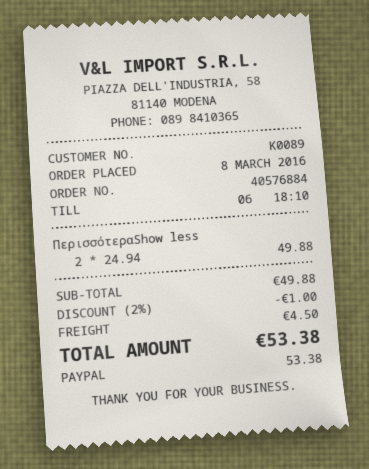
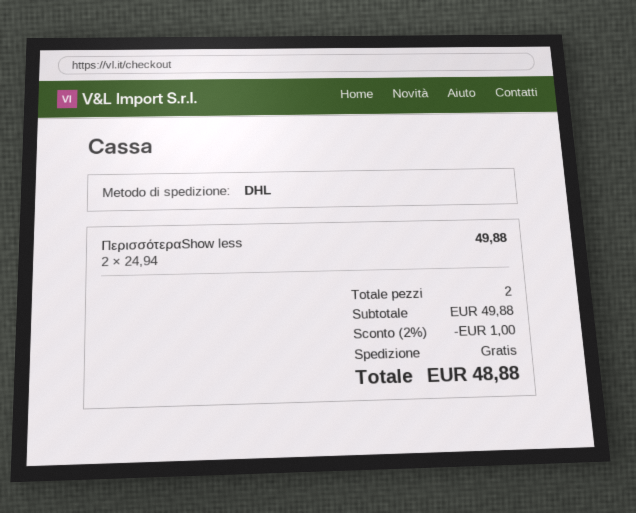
shipping: 4.50 -> 0.00
total: 53.38 -> 48.88

